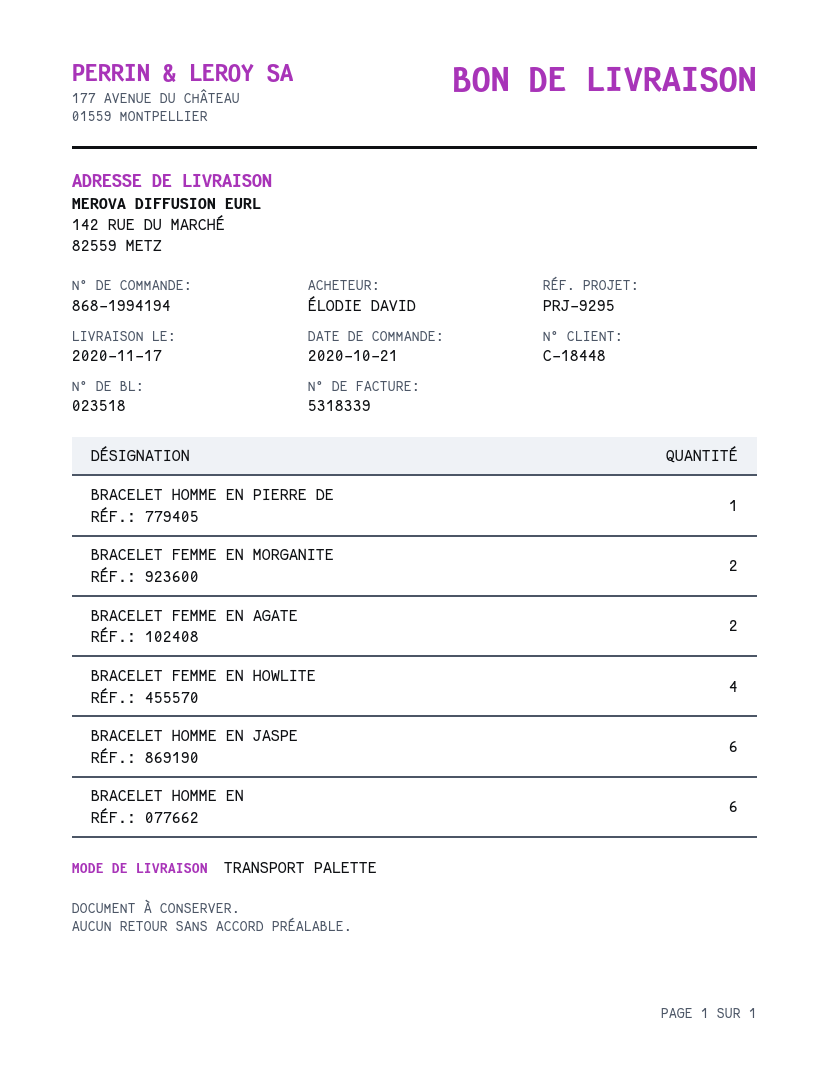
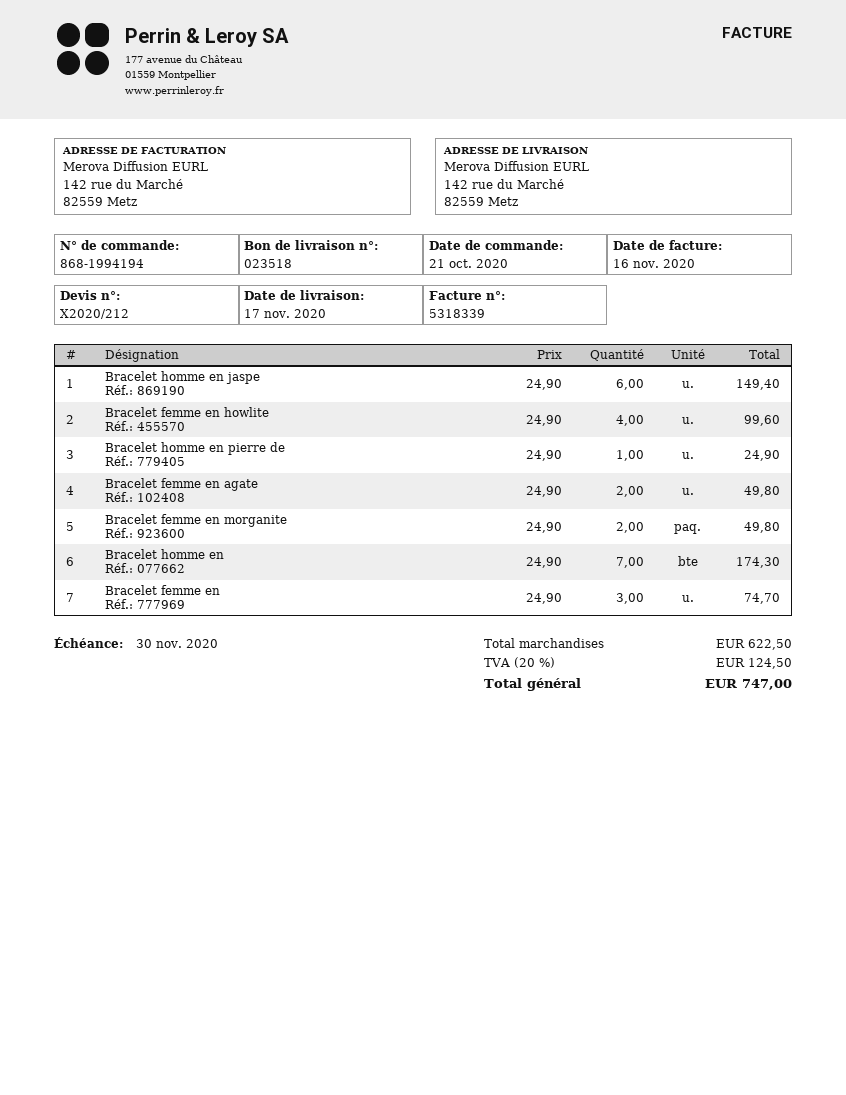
BRACELET HOMME EN: 6 -> 7
Bracelet femme en: none -> 3

